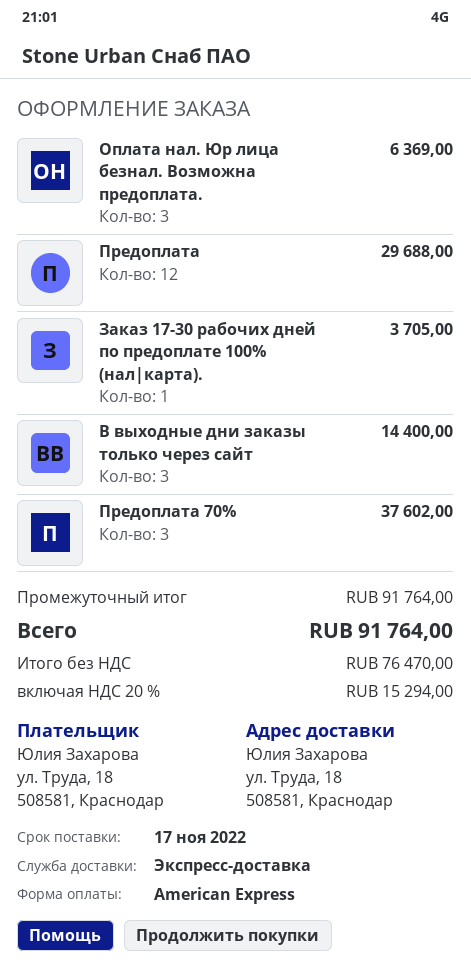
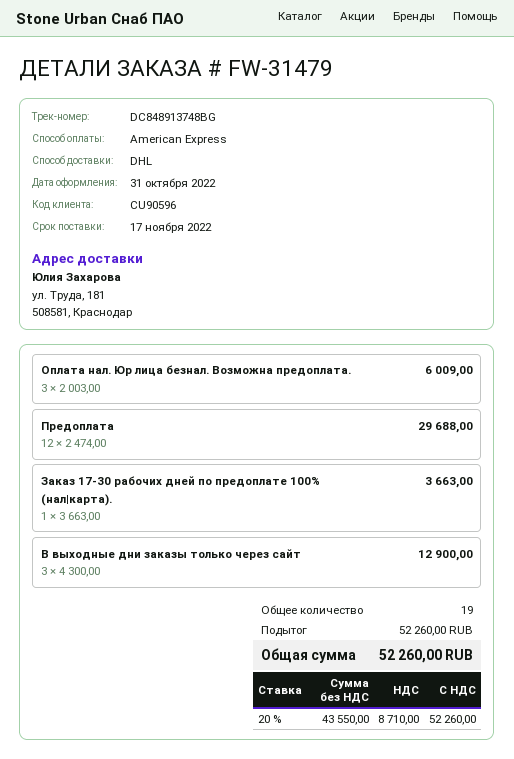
shipping method: express -> DHL
ship to: ул. Труда, 18, 508581, Краснодар -> ул. Труда, 181, 508581, Краснодар
Оплата нал. Юр лица безнал. Возможна предоплата.: 3 for 6369.00 -> 3 for 6009.00
Заказ 17-30 рабочих дней по предоплате 100% (нал|карта).: 1 for 3705.00 -> 1 for 3663.00
В выходные дни заказы только через сайт: 3 for 14400.00 -> 3 for 12900.00
Предоплата 70%: 3 for 37602.00 -> none
subtotal: 91764.00 -> 52260.00
net: 76470.00 -> 43550.00
tax: 20% = 15294.00 -> 20% = 8710.00
total: 91764.00 -> 52260.00

